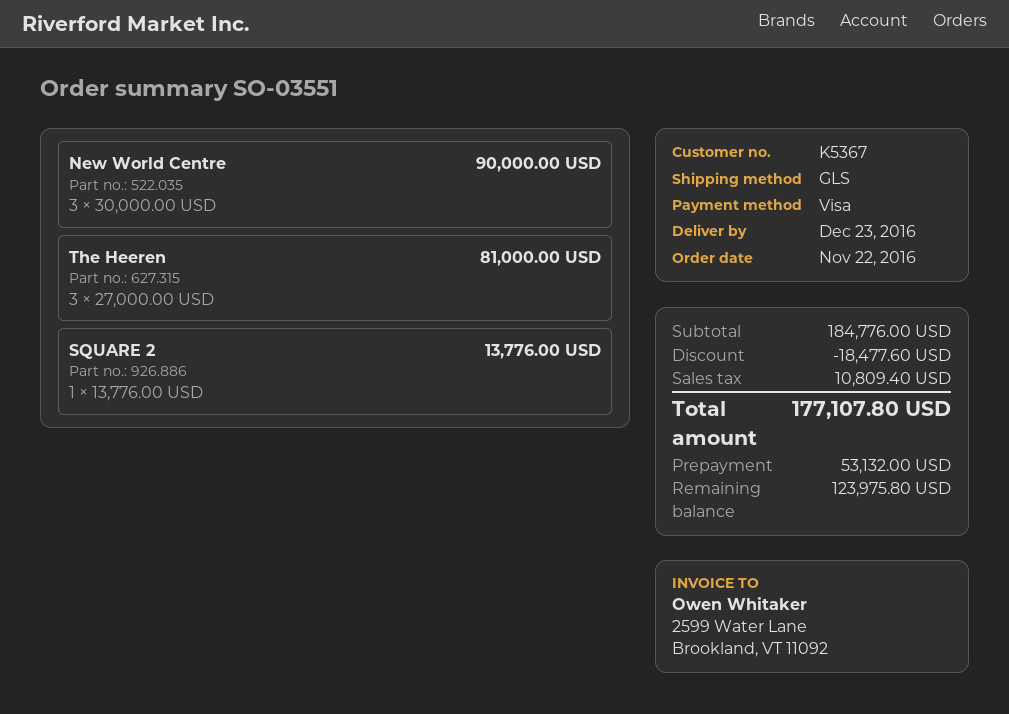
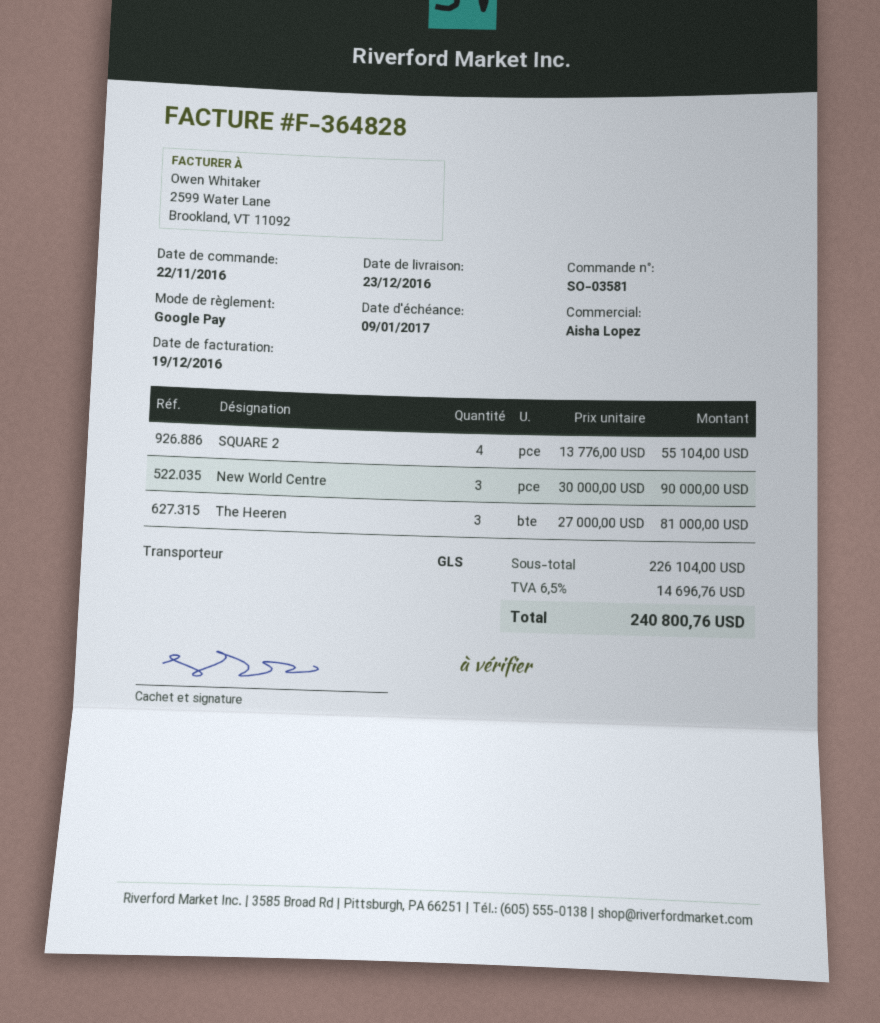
order number: SO-03551 -> SO-03581
payment method: Visa -> Google Pay
SQUARE 2: 1 x 13776.00 = 13776.00 -> 4 x 13776.00 = 55104.00
subtotal: 184776.00 -> 226104.00
discount: 18477.60 -> none
tax: 10809.40 -> 14696.76
total: 177107.80 -> 240800.76

